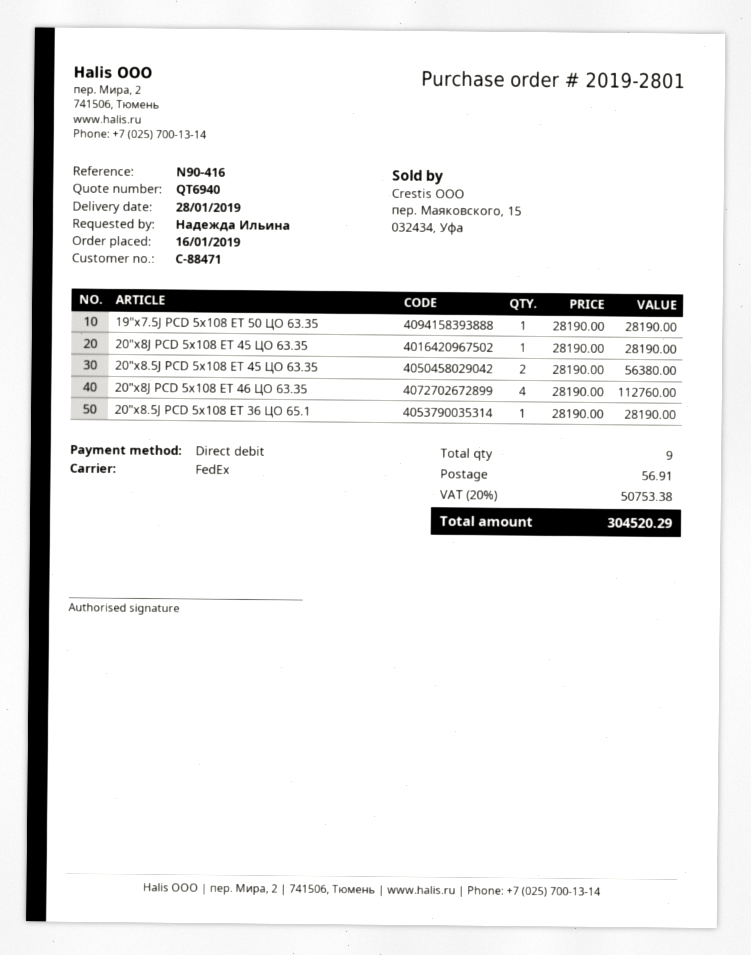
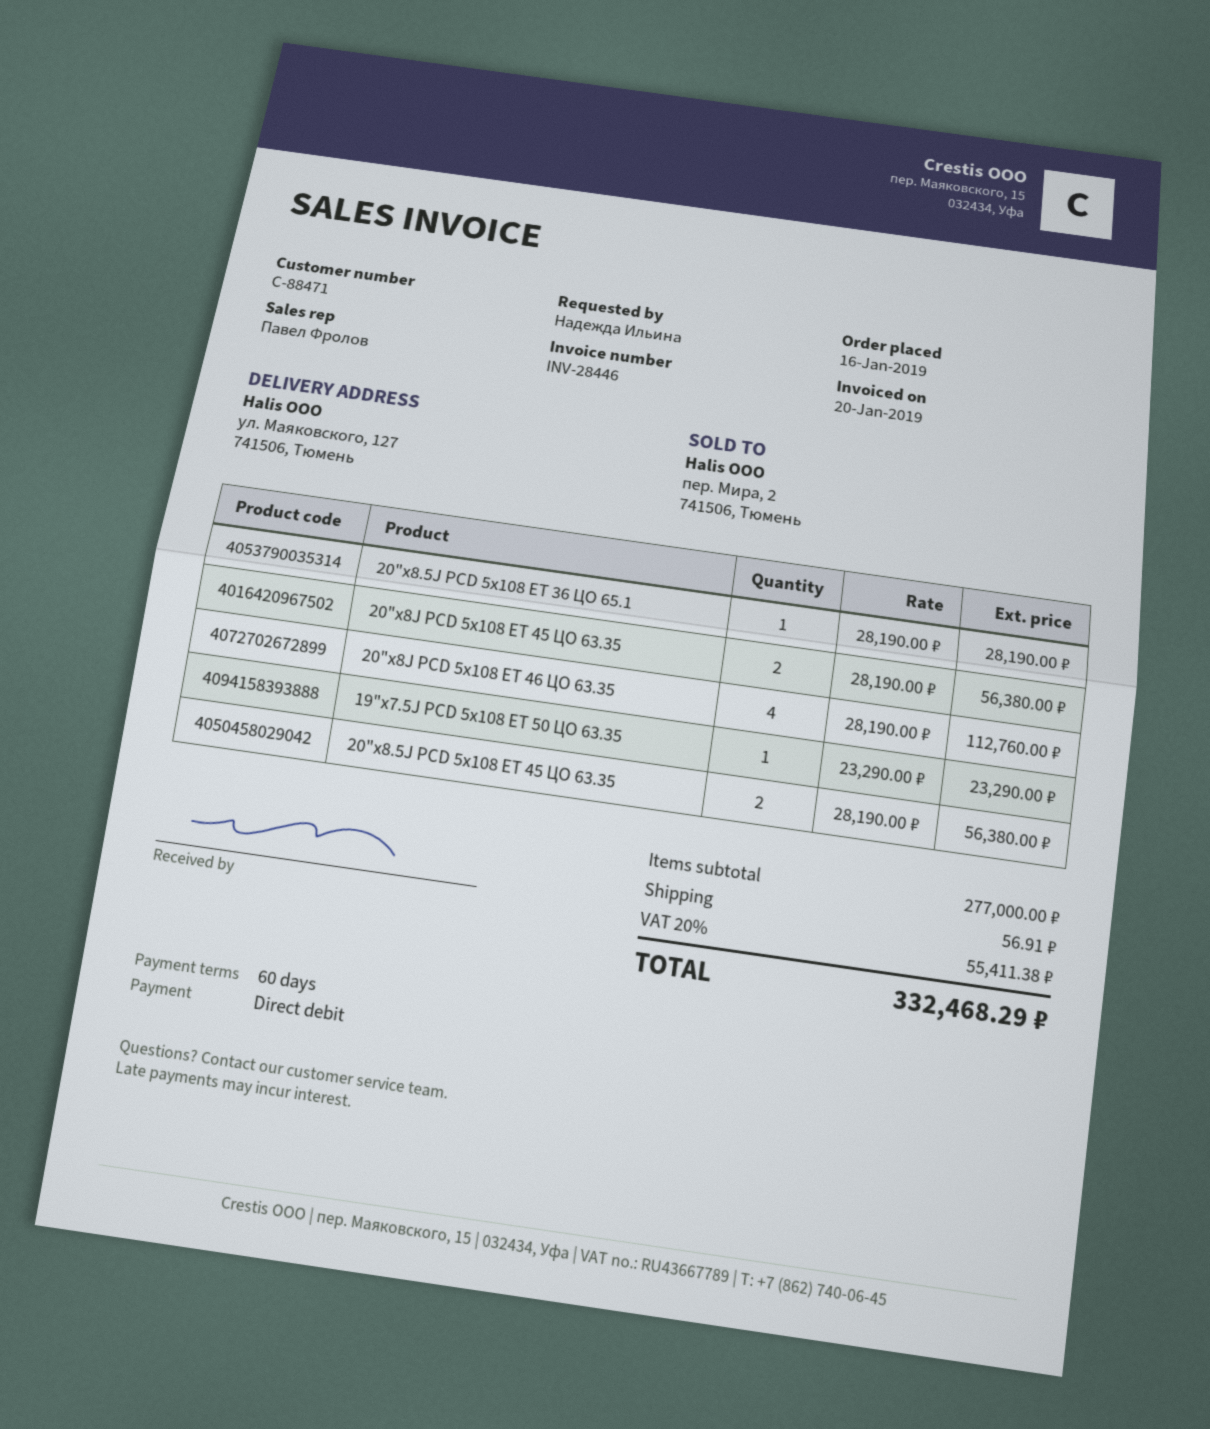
19"x7.5J PCD 5x108 ЕТ 50 ЦО 63.35: 1 x 28190.00 = 28190.00 -> 1 x 23290.00 = 23290.00
20"x8J PCD 5x108 ЕТ 45 ЦО 63.35: 1 x 28190.00 = 28190.00 -> 2 x 28190.00 = 56380.00
tax: 20% = 50753.38 -> 20% = 55411.38
total: 304520.29 -> 332468.29

